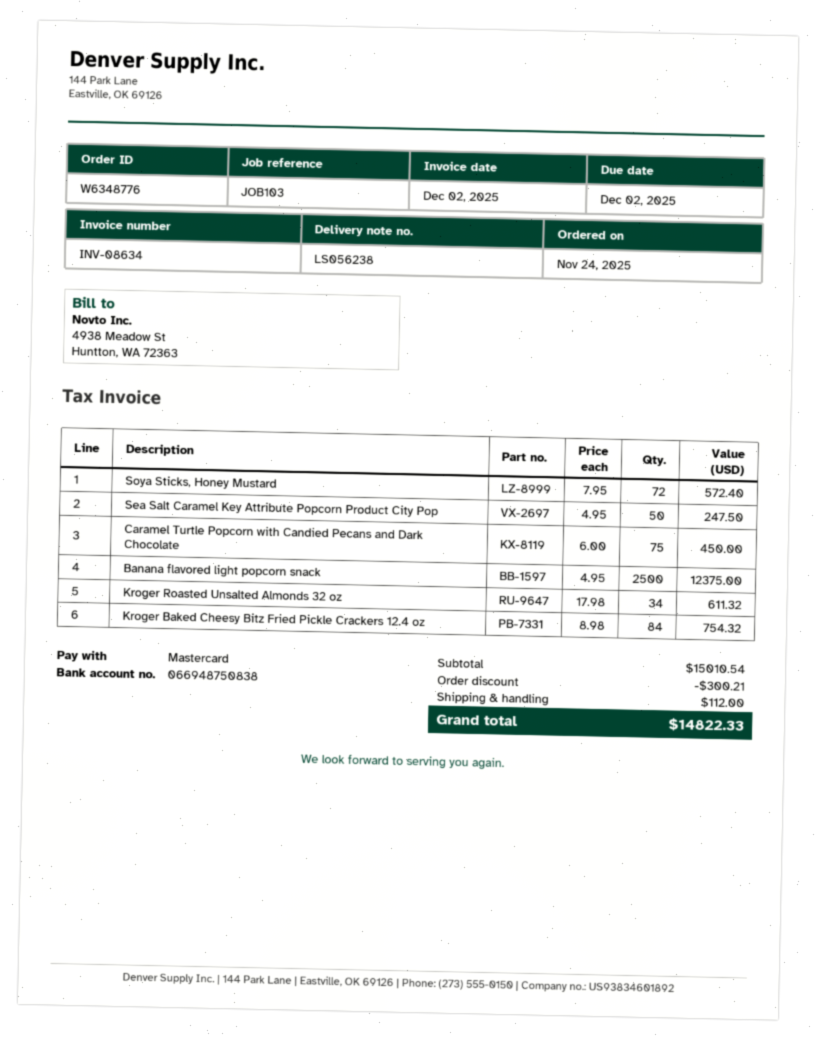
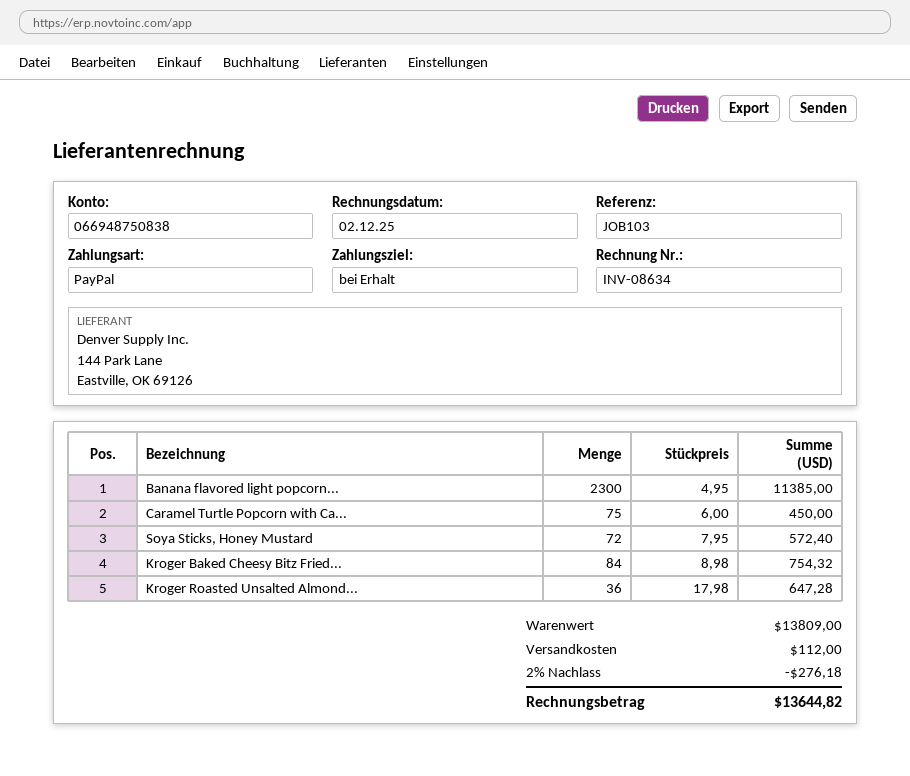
payment method: Mastercard -> PayPal
Sea Salt Caramel Key Attribute Popcorn Product City Pop: 50 x 4.95 = 247.50 -> none
Banana flavored light popcorn snack: 2500 x 4.95 = 12375.00 -> 2300 x 4.95 = 11385.00
Kroger Roasted Unsalted Almonds 32 oz: 34 x 17.98 = 611.32 -> 36 x 17.98 = 647.28
subtotal: 15010.54 -> 13809.00
discount: 300.21 -> 276.18
total: 14822.33 -> 13644.82

